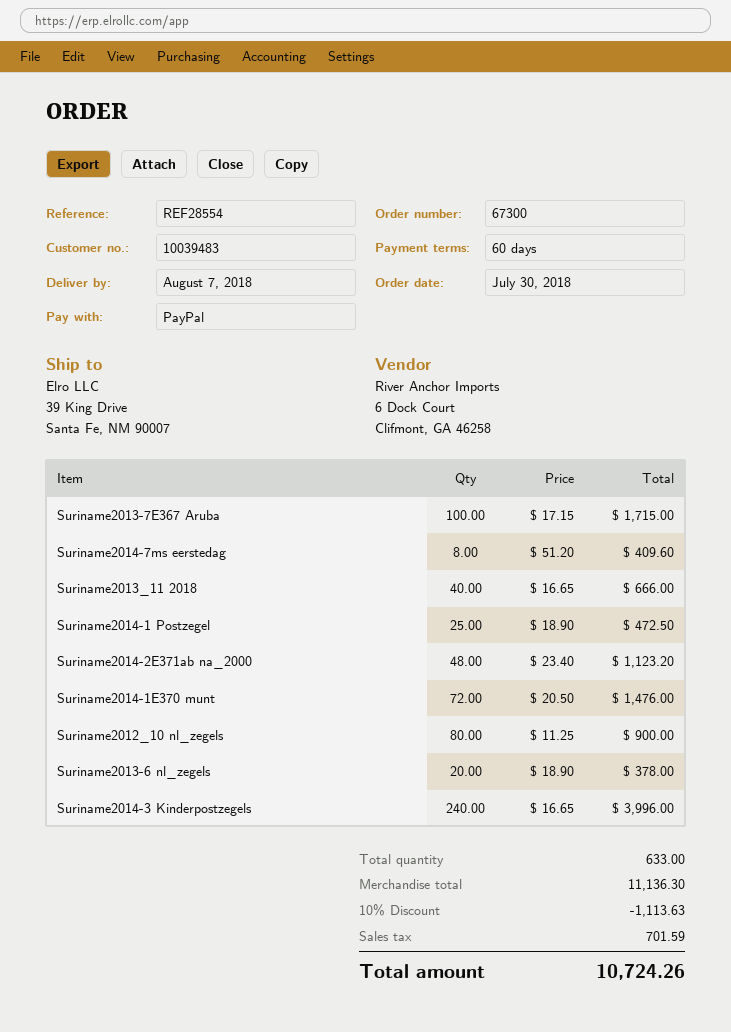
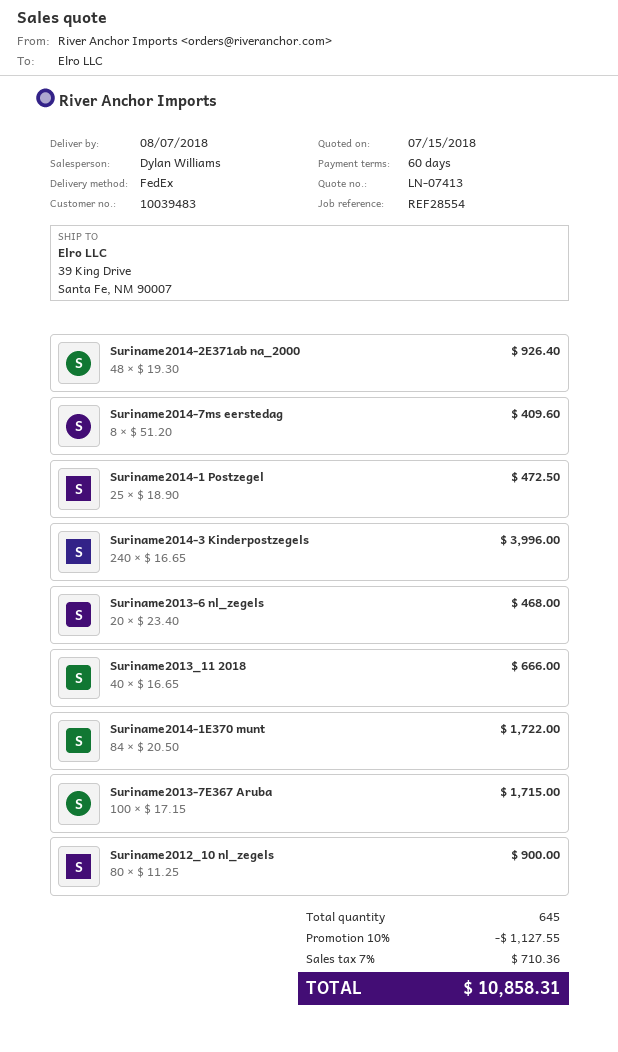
Suriname2014-2E371ab na_2000: 48 x 23.40 = 1123.20 -> 48 x 19.30 = 926.40
Suriname2014-1E370 munt: 72 x 20.50 = 1476.00 -> 84 x 20.50 = 1722.00
Suriname2013-6 nl_zegels: 20 x 18.90 = 378.00 -> 20 x 23.40 = 468.00
total quantity: 633 -> 645
discount: 10% = 1113.63 -> 10% = 1127.55
tax: 701.59 -> 710.36
total: 10724.26 -> 10858.31

